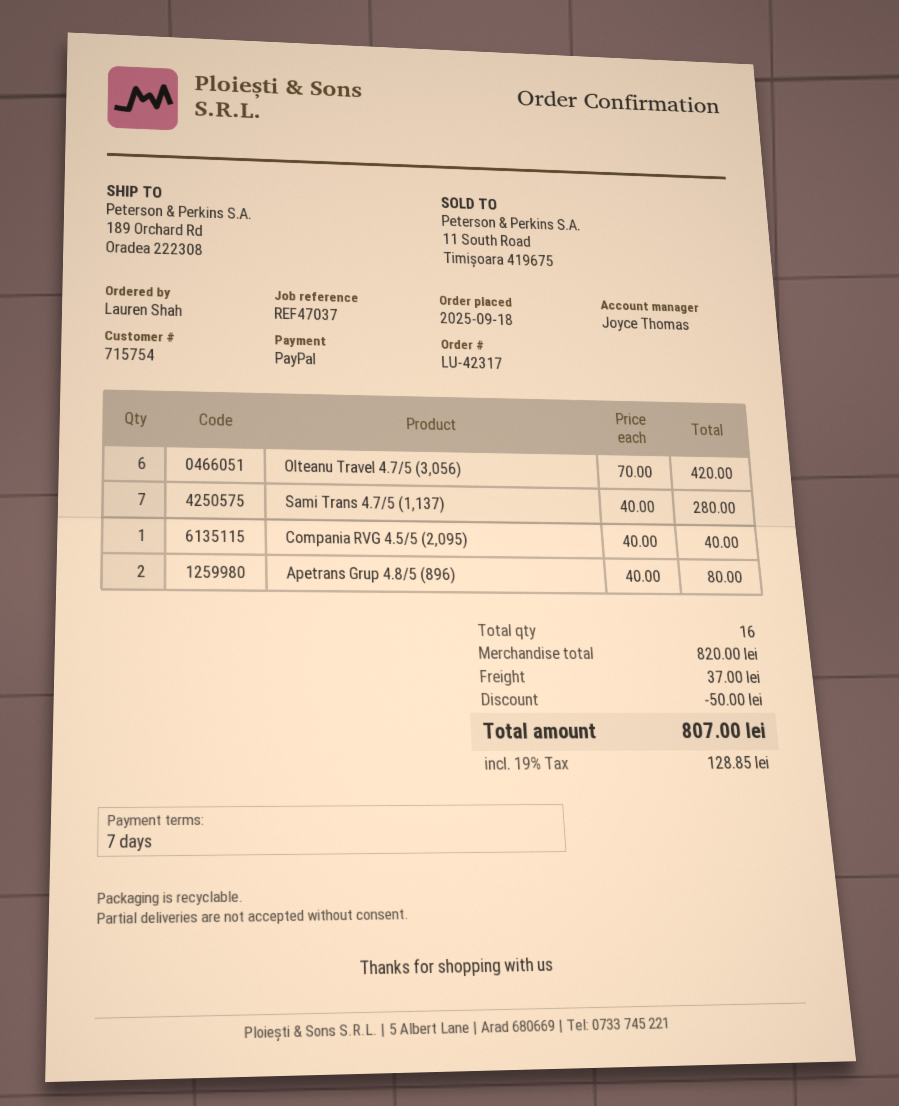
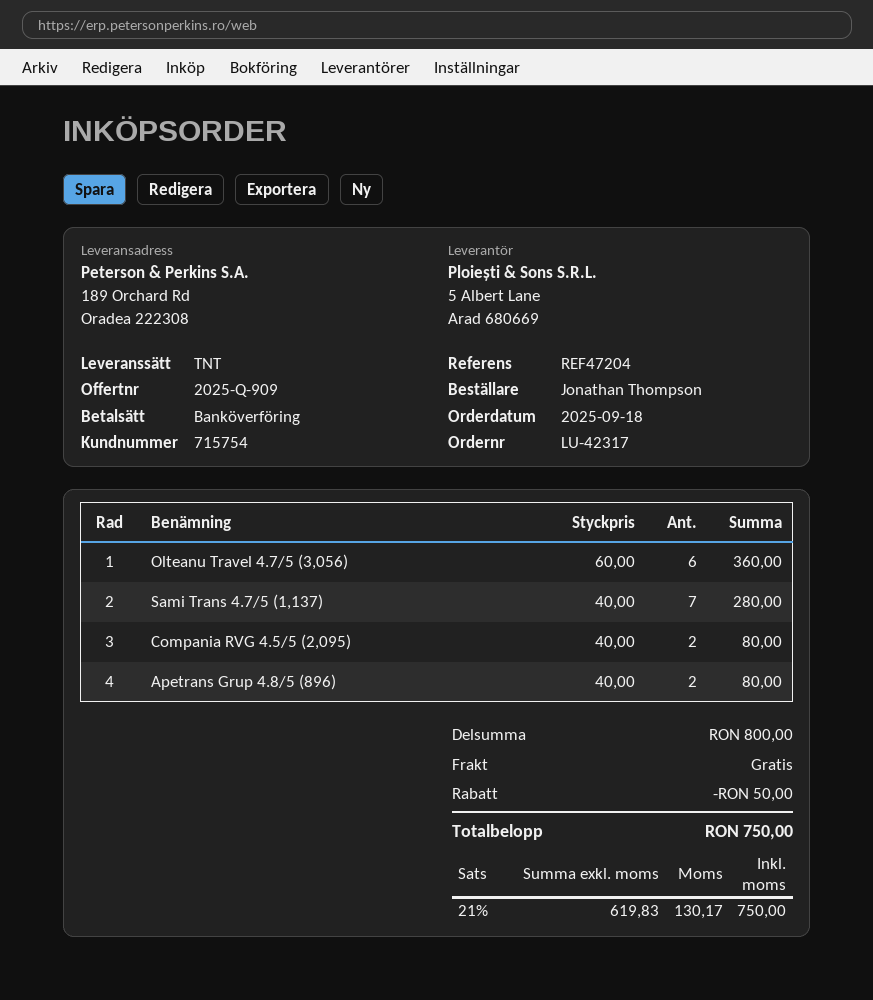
reference: REF47037 -> REF47204
ordered by: Lauren Shah -> Jonathan Thompson
payment method: PayPal -> bank transfer
Olteanu Travel 4.7/5 (3,056): 6 x 70.00 = 420.00 -> 6 x 60.00 = 360.00
Compania RVG 4.5/5 (2,095): 1 x 40.00 = 40.00 -> 2 x 40.00 = 80.00
subtotal: 820.00 -> 800.00
shipping: 37.00 -> 0.00
tax: 19% = 128.85 -> 21% = 130.17
total: 807.00 -> 750.00

